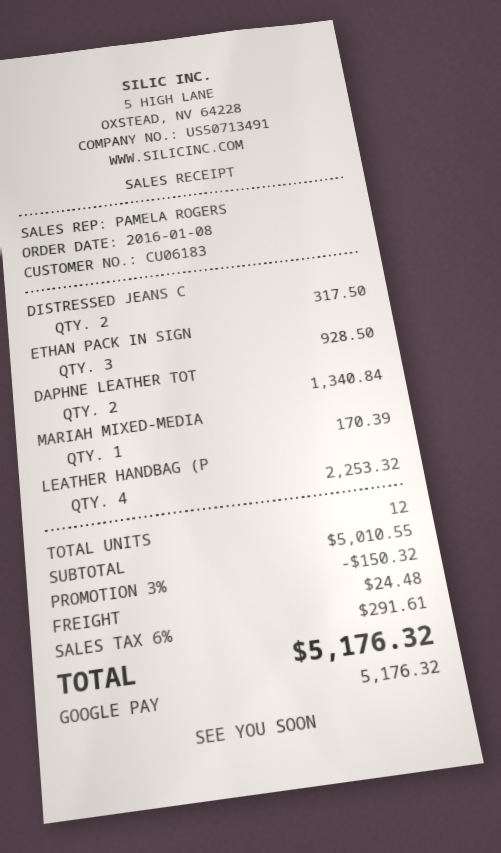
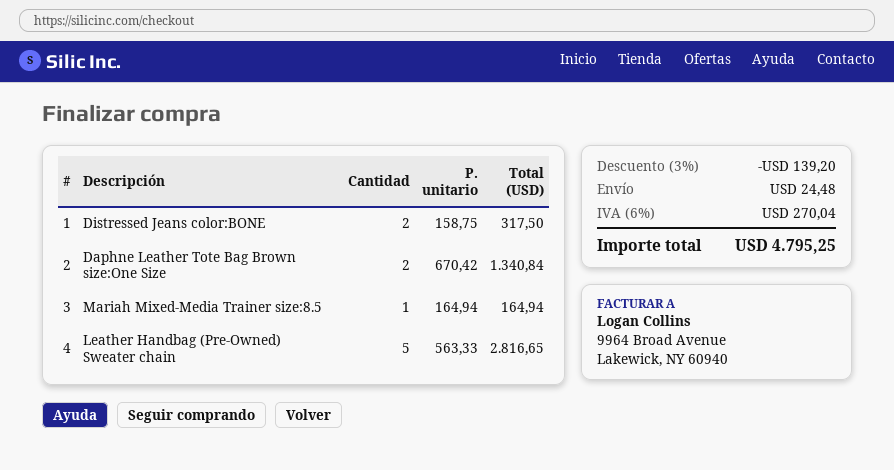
ETHAN PACK IN SIGN: 3 for 928.50 -> none
MARIAH MIXED-MEDIA: 1 for 170.39 -> 1 for 164.94
LEATHER HANDBAG (P: 4 for 2253.32 -> 5 for 2816.65
discount: 3% = 150.32 -> 3% = 139.20
tax: 6% = 291.61 -> 6% = 270.04
total: 5176.32 -> 4795.25

